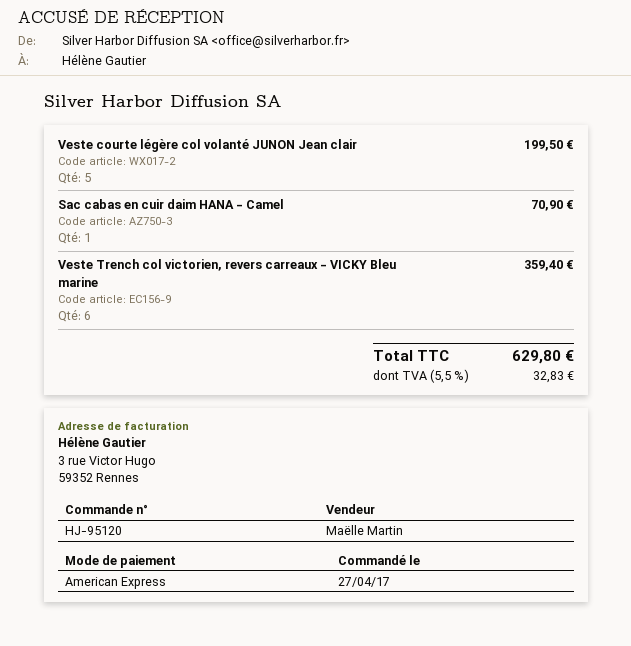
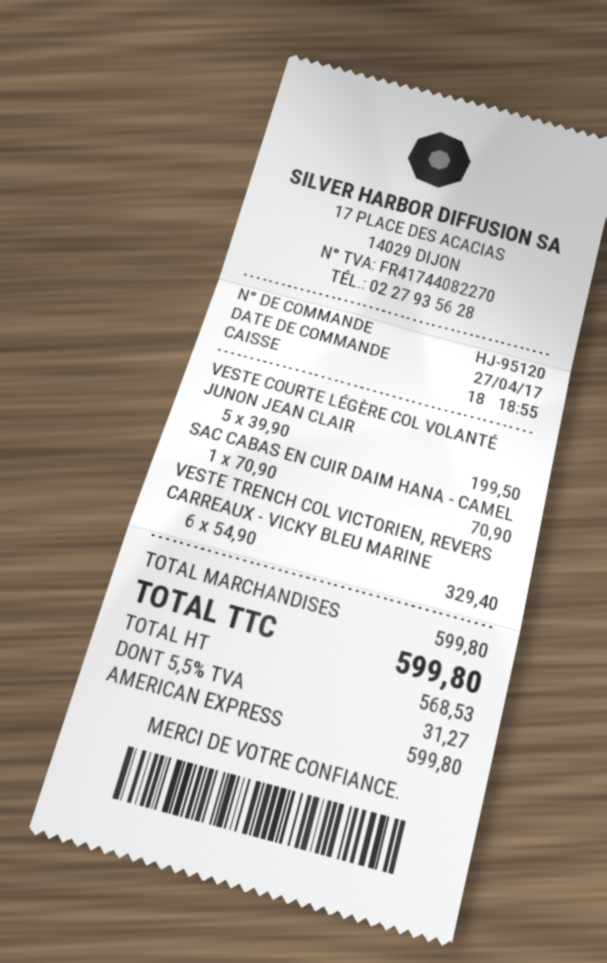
Veste Trench col victorien, revers carreaux - VICKY Bleu marine: 6 for 359.40 -> 6 for 329.40
tax: 5.5% = 32.83 -> 5.5% = 31.27
total: 629.80 -> 599.80

